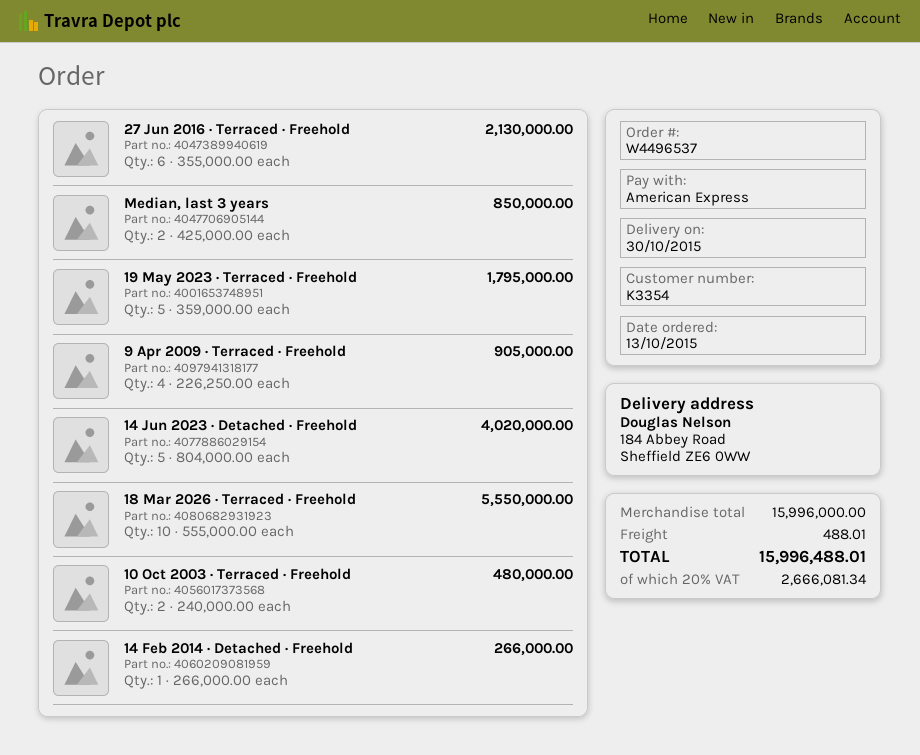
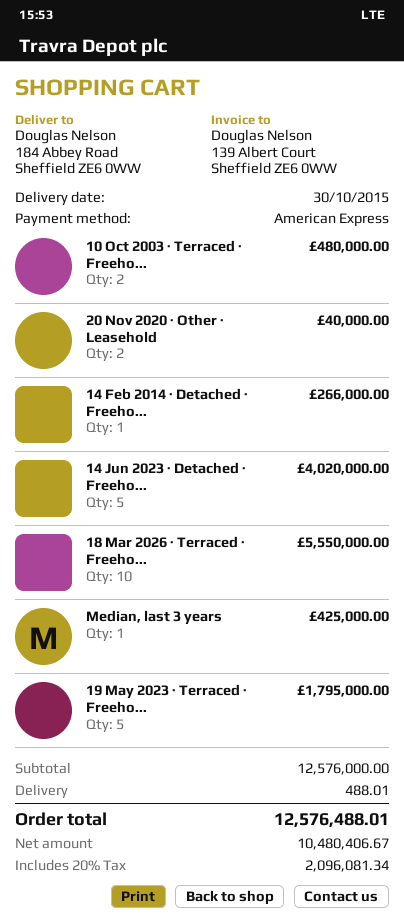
27 Jun 2016 · Terraced · Freehold: 6 for 2130000.00 -> none
Median, last 3 years: 2 for 850000.00 -> 1 for 425000.00
9 Apr 2009 · Terraced · Freehold: 4 for 905000.00 -> none
20 Nov 2020 · Other · Leasehold: none -> 2 for 40000.00
subtotal: 15996000.00 -> 12576000.00
tax: 20% = 2666081.34 -> 20% = 2096081.34
total: 15996488.01 -> 12576488.01

